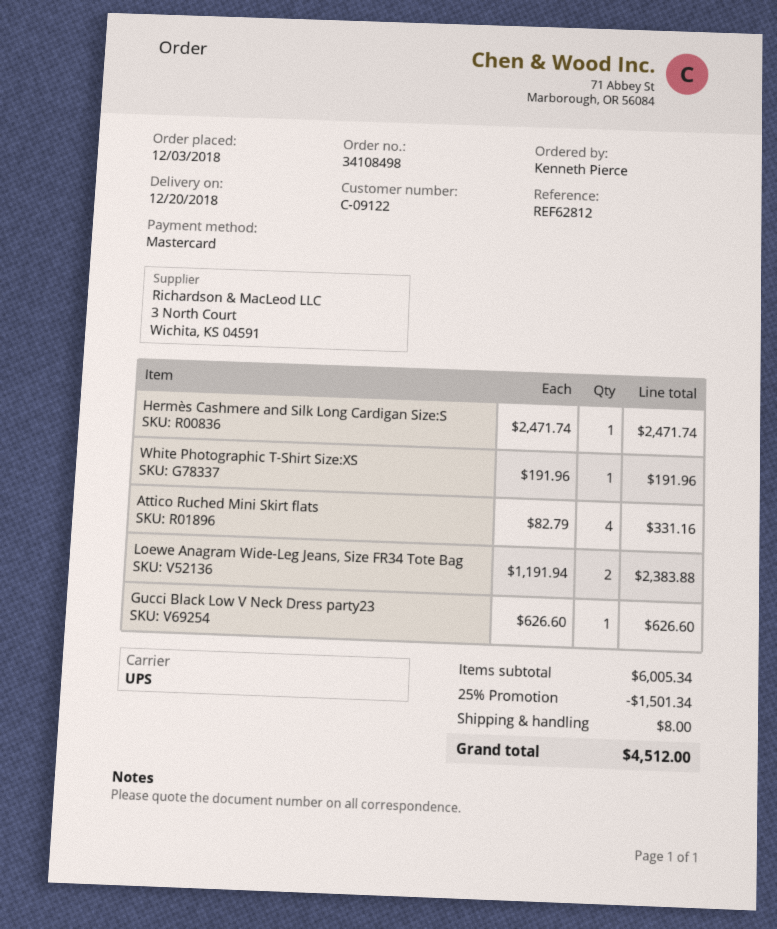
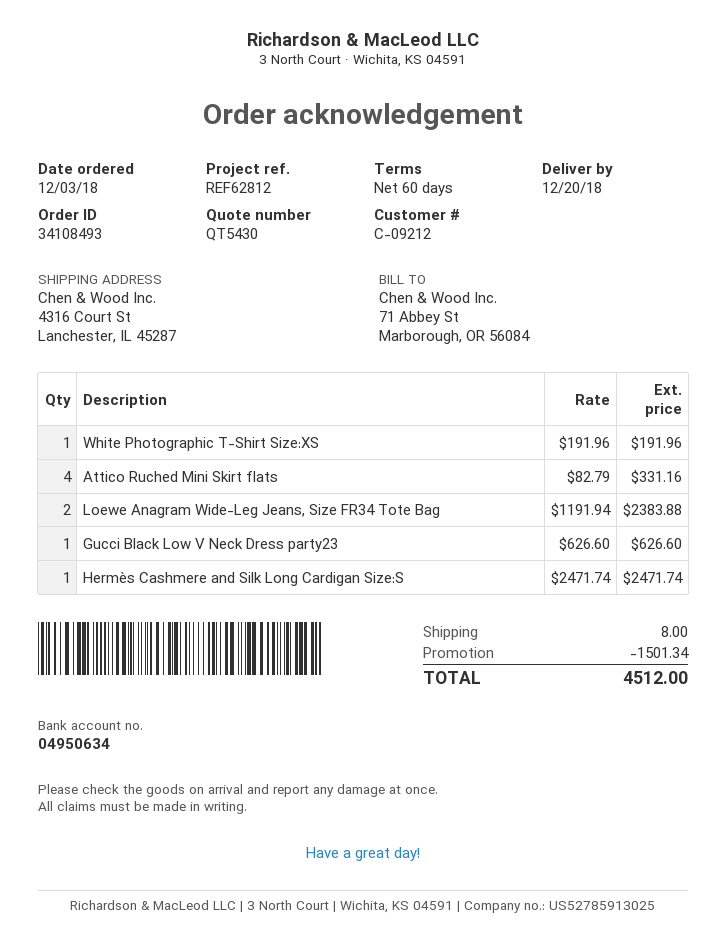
order number: 34108498 -> 34108493
customer number: C-09122 -> C-09212

